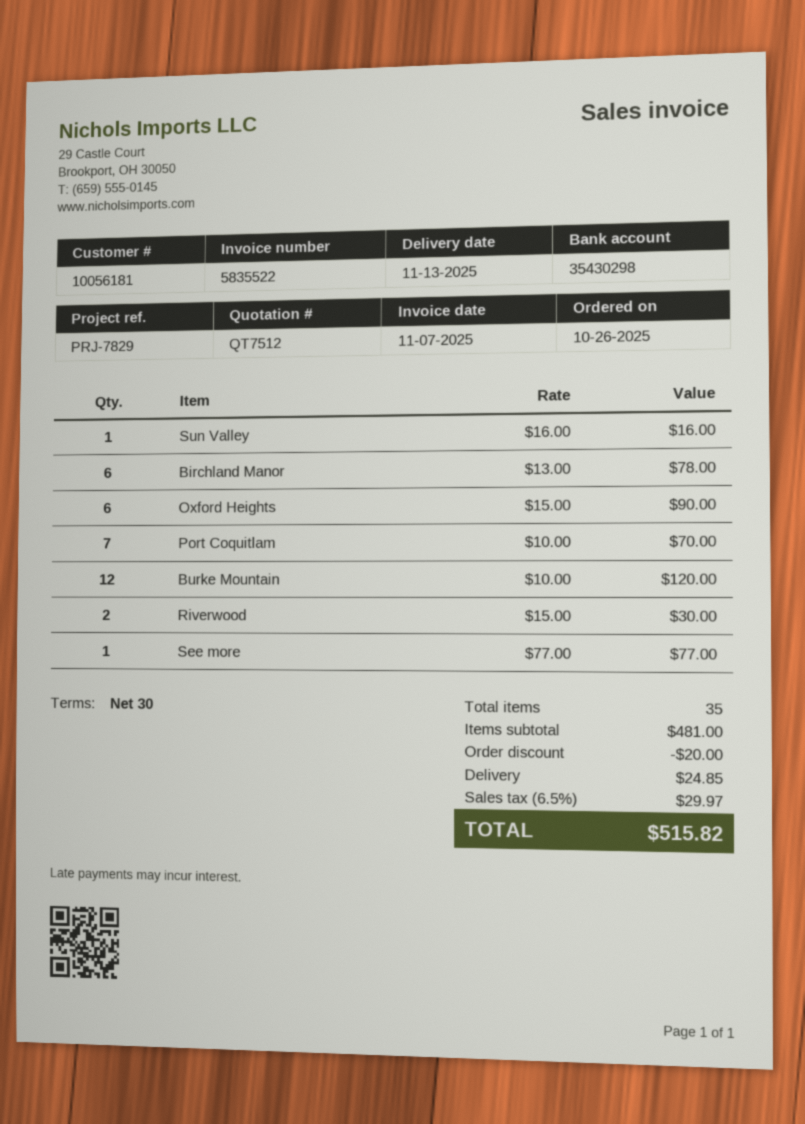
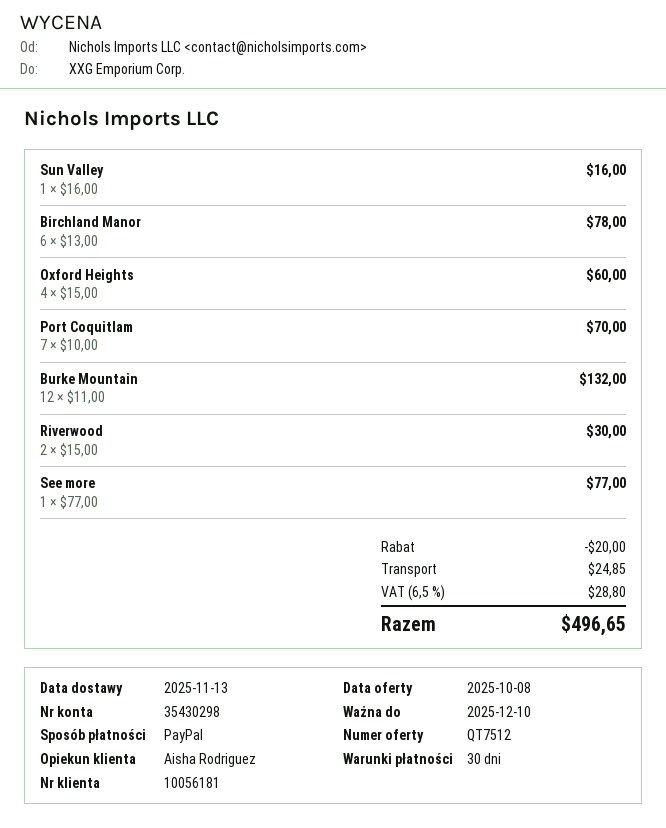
Oxford Heights: 6 x 15.00 = 90.00 -> 4 x 15.00 = 60.00
Burke Mountain: 12 x 10.00 = 120.00 -> 12 x 11.00 = 132.00
tax: 6.5% = 29.97 -> 6.5% = 28.80
total: 515.82 -> 496.65

